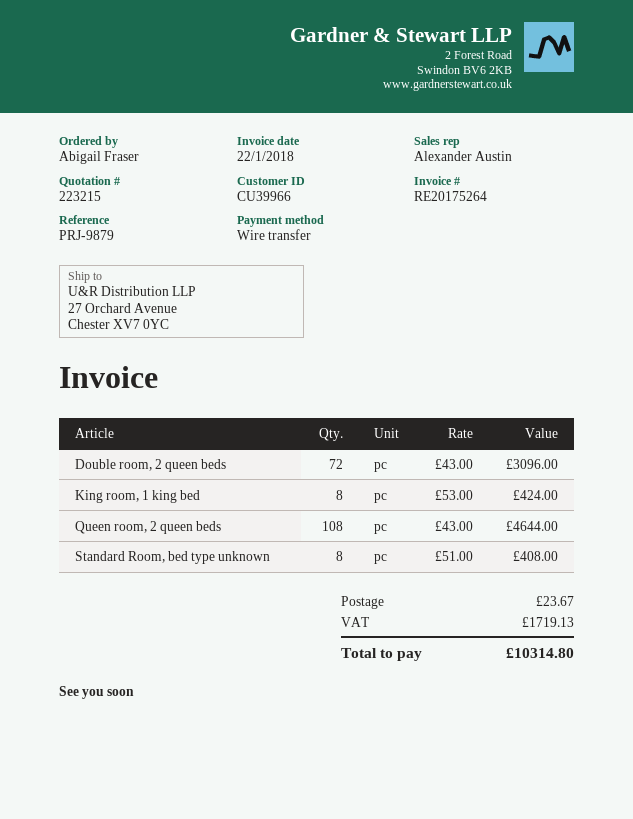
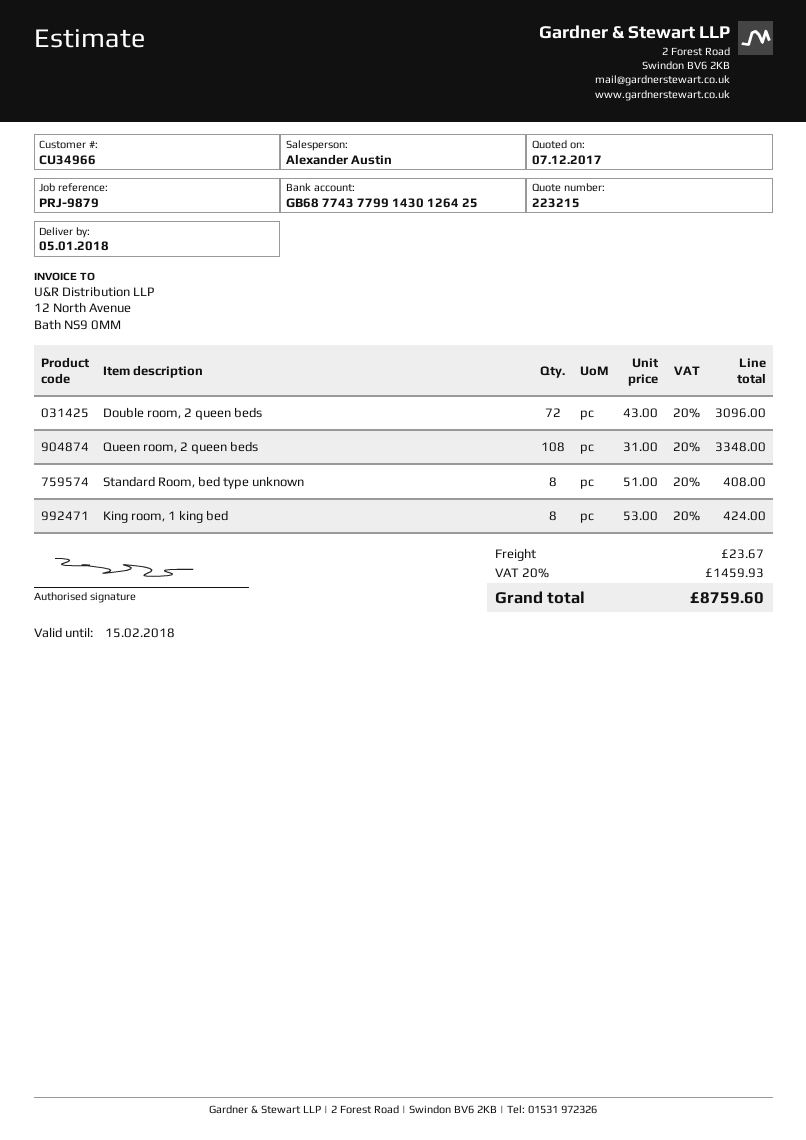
customer number: CU39966 -> CU34966
Queen room, 2 queen beds: 108 x 43.00 = 4644.00 -> 108 x 31.00 = 3348.00
tax: 1719.13 -> 1459.93
total: 10314.80 -> 8759.60

